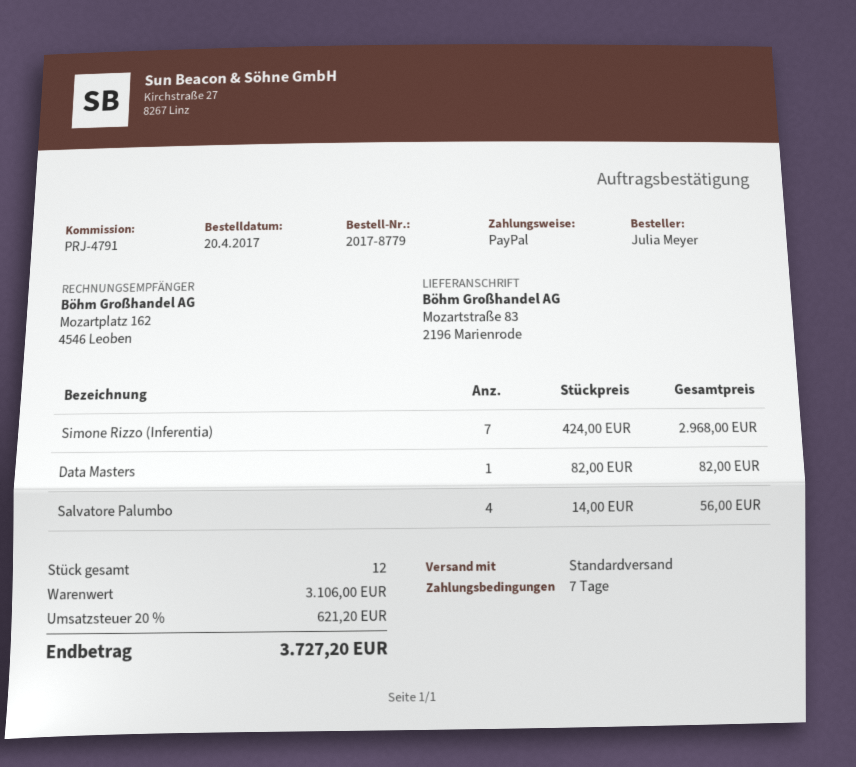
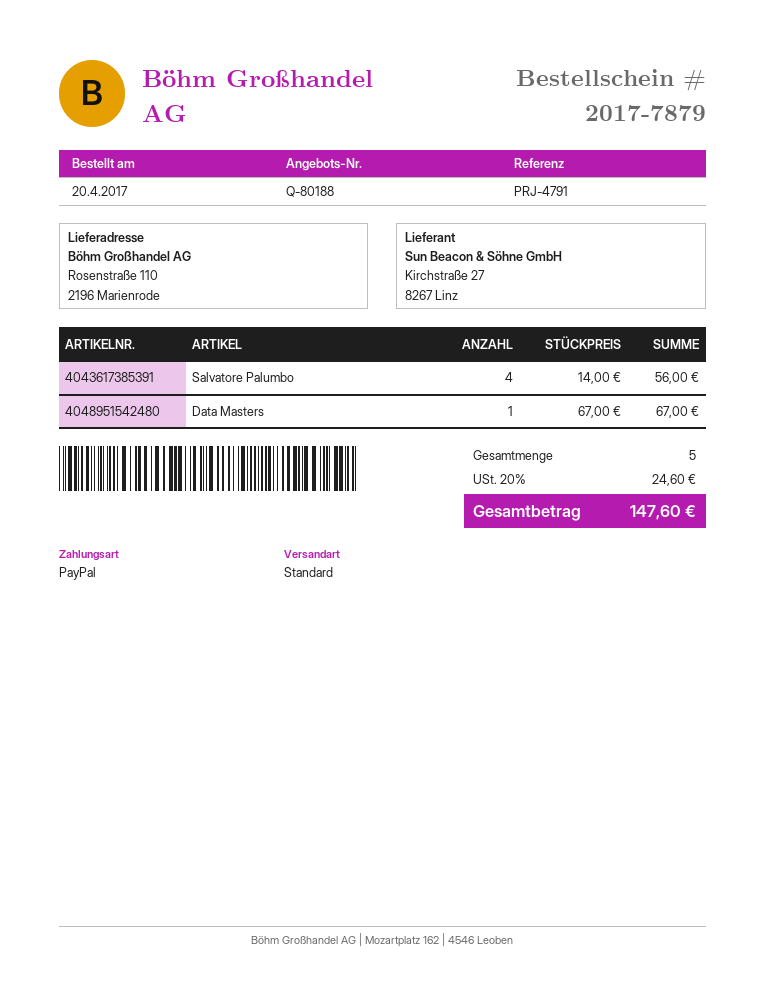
order number: 2017-8779 -> 2017-7879
ship to: Mozartstraße 83, 2196 Marienrode -> Rosenstraße 110, 2196 Marienrode
Simone Rizzo (Inferentia): 7 x 424.00 = 2968.00 -> none
Data Masters: 1 x 82.00 = 82.00 -> 1 x 67.00 = 67.00
total quantity: 12 -> 5
tax: 20% = 621.20 -> 20% = 24.60
total: 3727.20 -> 147.60

